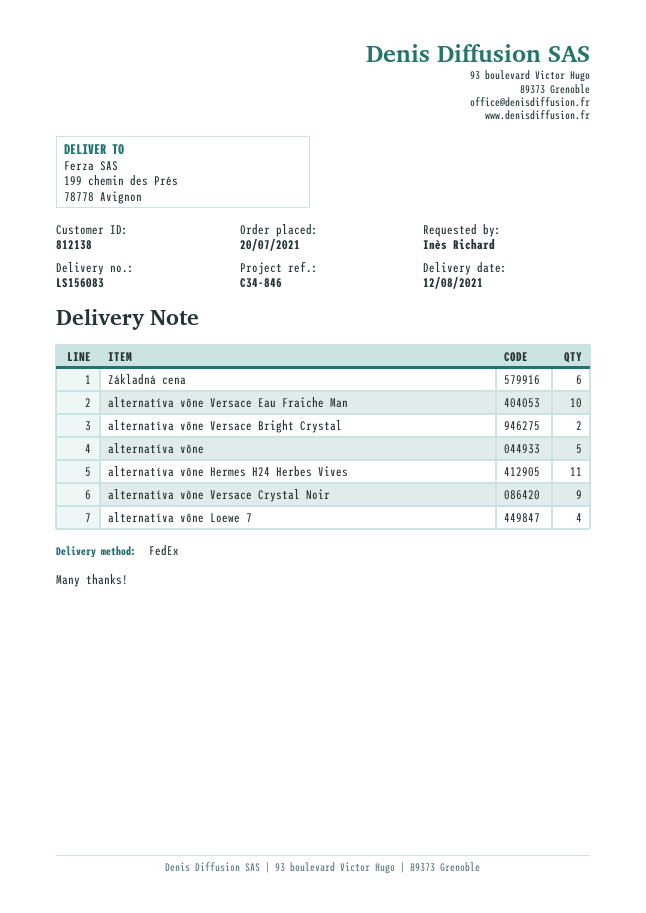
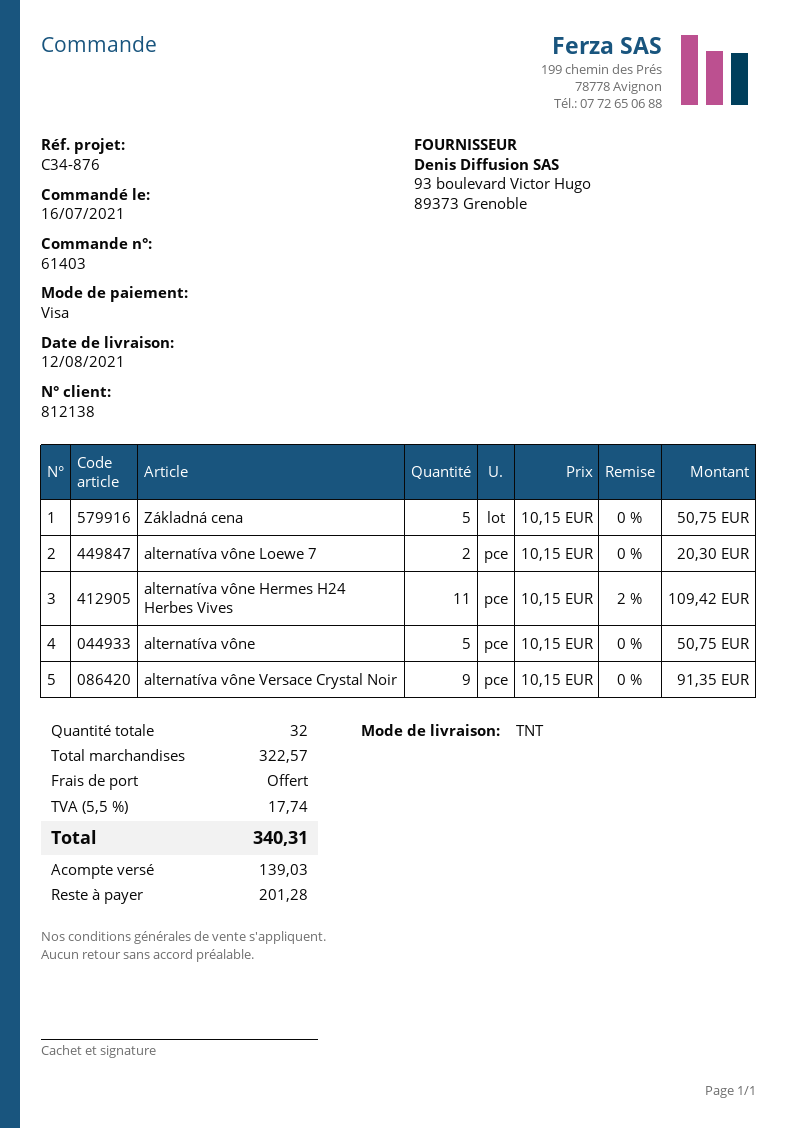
order date: 2021-07-20 -> 2021-07-16
reference: C34-846 -> C34-876
shipping method: FedEx -> TNT
Základná cena: 6 -> 5
alternatíva vône Versace Eau Fraiche Man: 10 -> none
alternatíva vône Versace Bright Crystal: 2 -> none
alternatíva vône Loewe 7: 4 -> 2

